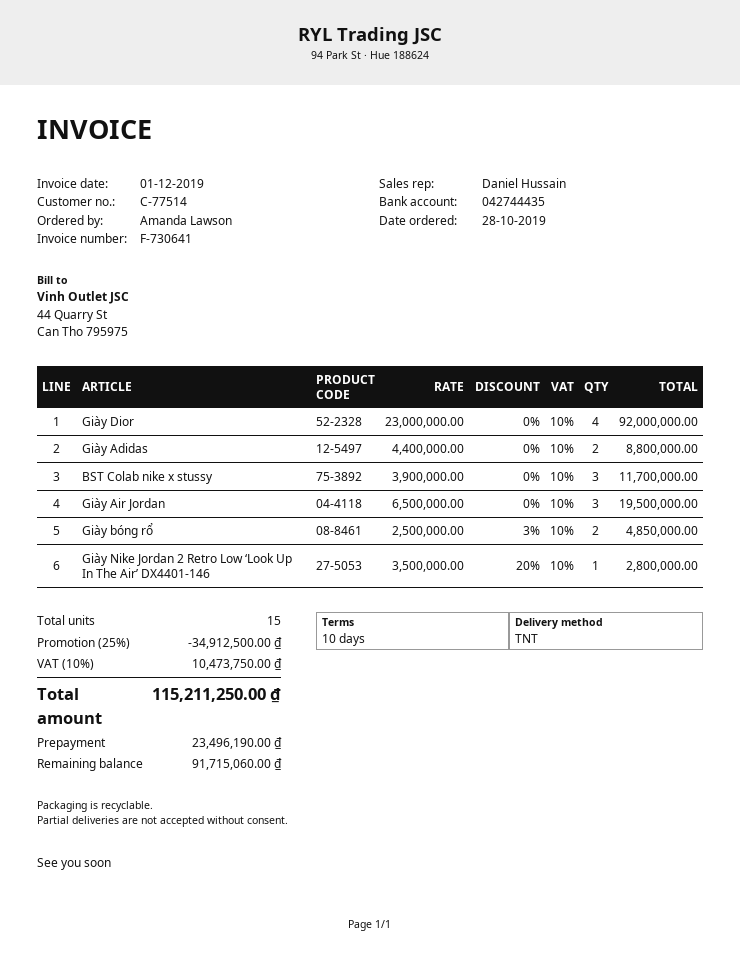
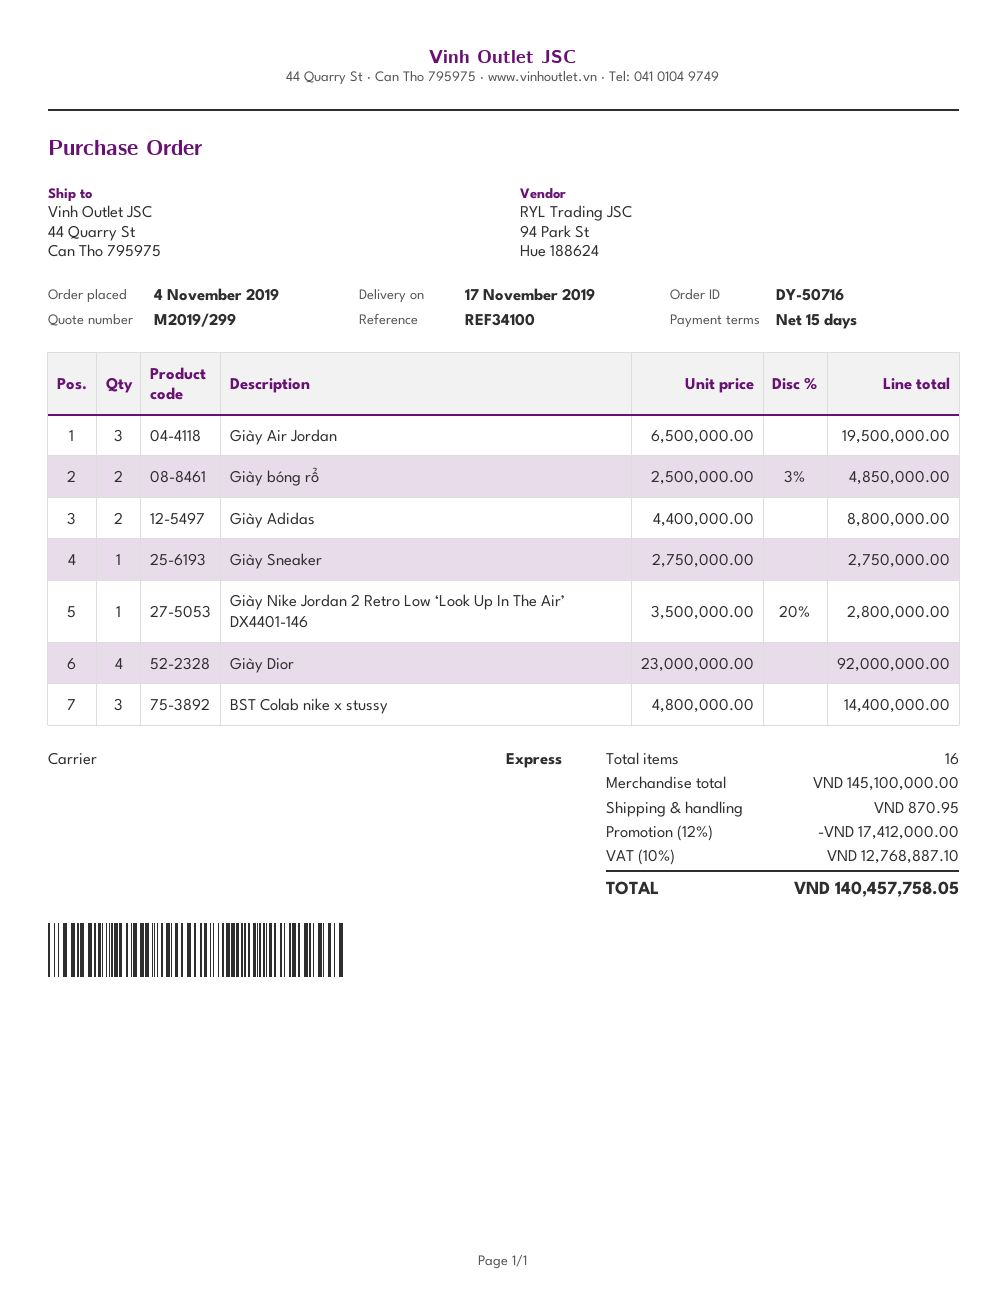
order date: 2019-10-28 -> 2019-11-04
payment terms: 10 days -> 15 days
shipping method: TNT -> express
BST Colab nike x stussy: 3 x 3900000.00 = 11700000.00 -> 3 x 4800000.00 = 14400000.00
Giày Sneaker: none -> 1 x 2750000.00 = 2750000.00
total quantity: 15 -> 16
discount: 25% = 34912500.00 -> 12% = 17412000.00
shipping: none -> 870.95
tax: 10% = 10473750.00 -> 10% = 12768887.10
total: 115211250.00 -> 140457758.05

